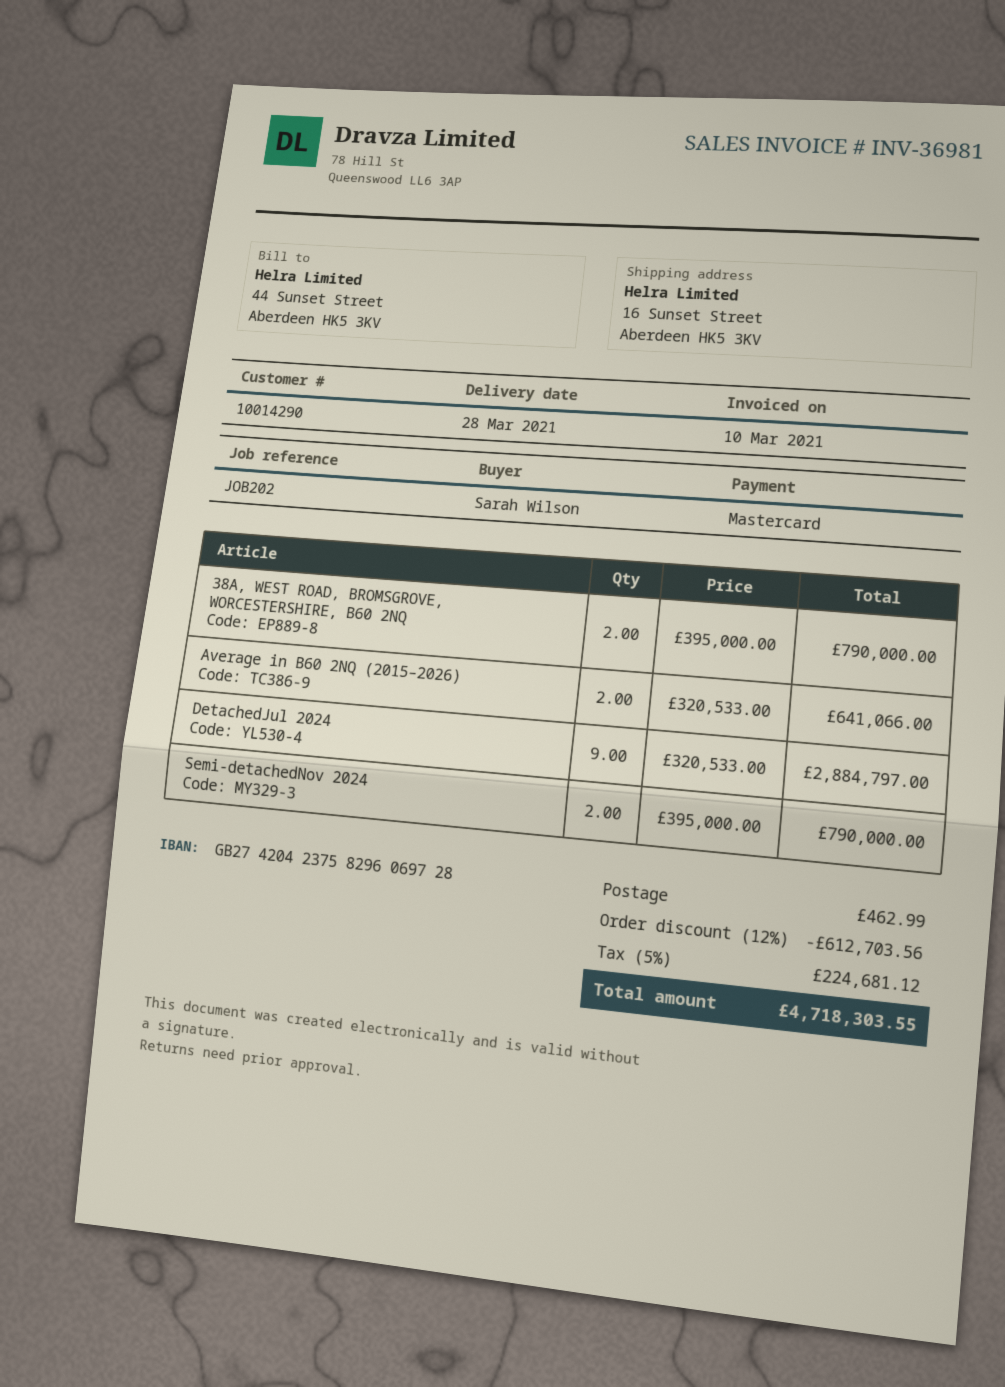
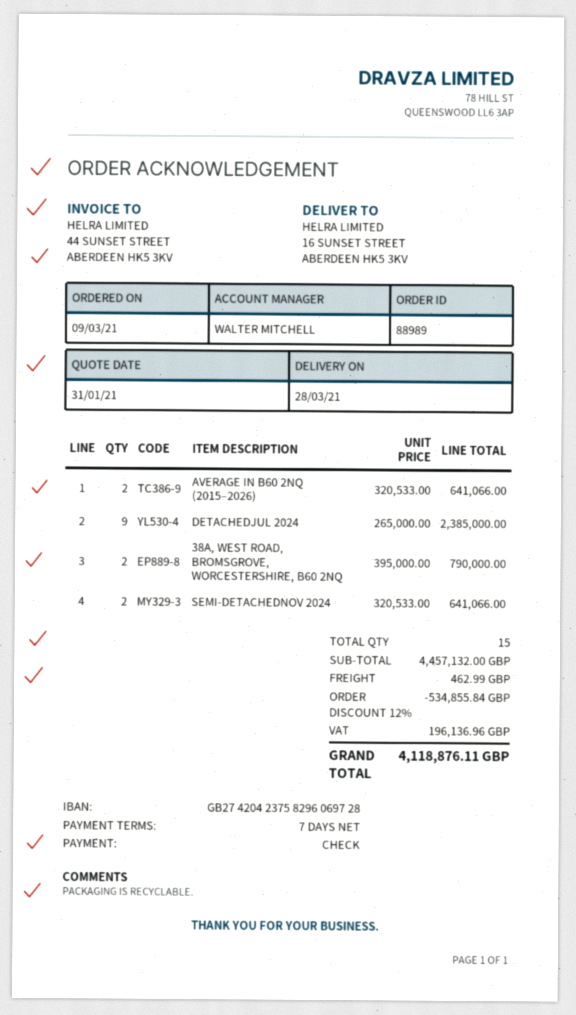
payment method: Mastercard -> cheque
DetachedJul 2024: 9 x 320533.00 = 2884797.00 -> 9 x 265000.00 = 2385000.00
Semi-detachedNov 2024: 2 x 395000.00 = 790000.00 -> 2 x 320533.00 = 641066.00
discount: 12% = 612703.56 -> 12% = 534855.84
tax: 224681.12 -> 196136.96
total: 4718303.55 -> 4118876.11

